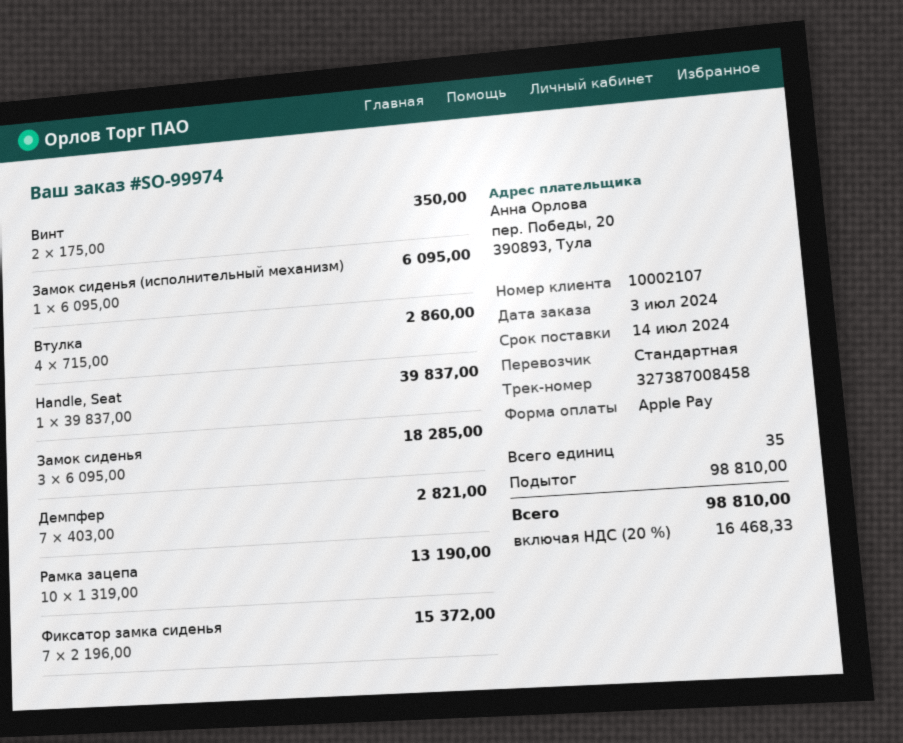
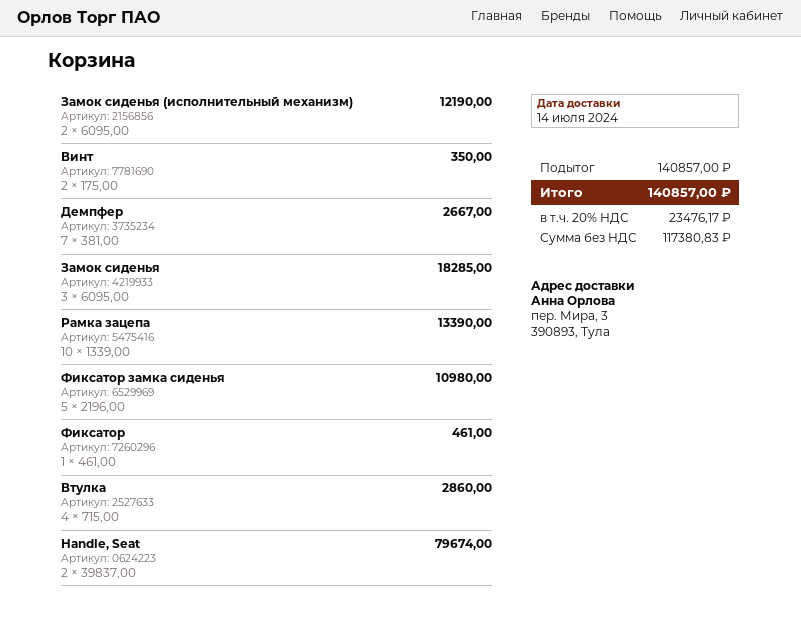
Замок сиденья (исполнительный механизм): 1 x 6095.00 = 6095.00 -> 2 x 6095.00 = 12190.00
Handle, Seat: 1 x 39837.00 = 39837.00 -> 2 x 39837.00 = 79674.00
Демпфер: 7 x 403.00 = 2821.00 -> 7 x 381.00 = 2667.00
Рамка зацепа: 10 x 1319.00 = 13190.00 -> 10 x 1339.00 = 13390.00
Фиксатор замка сиденья: 7 x 2196.00 = 15372.00 -> 5 x 2196.00 = 10980.00
Фиксатор: none -> 1 x 461.00 = 461.00
subtotal: 98810.00 -> 140857.00
tax: 20% = 16468.33 -> 20% = 23476.17
total: 98810.00 -> 140857.00

